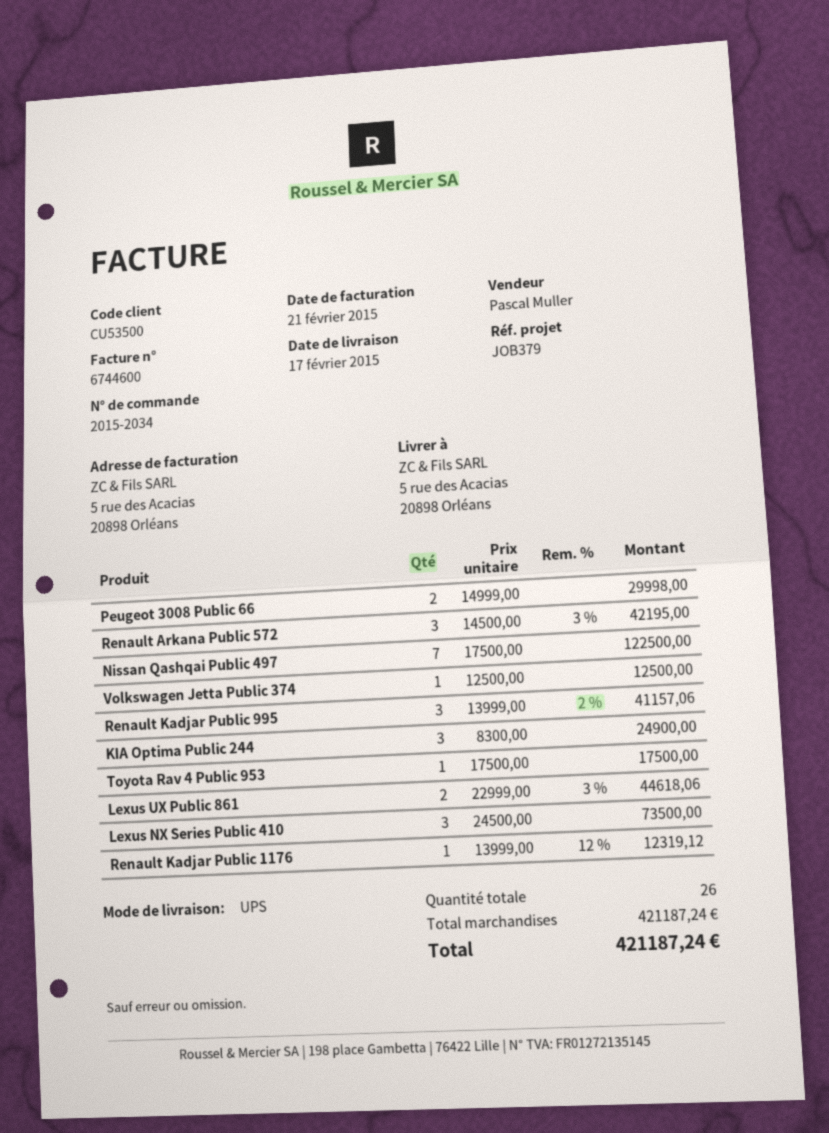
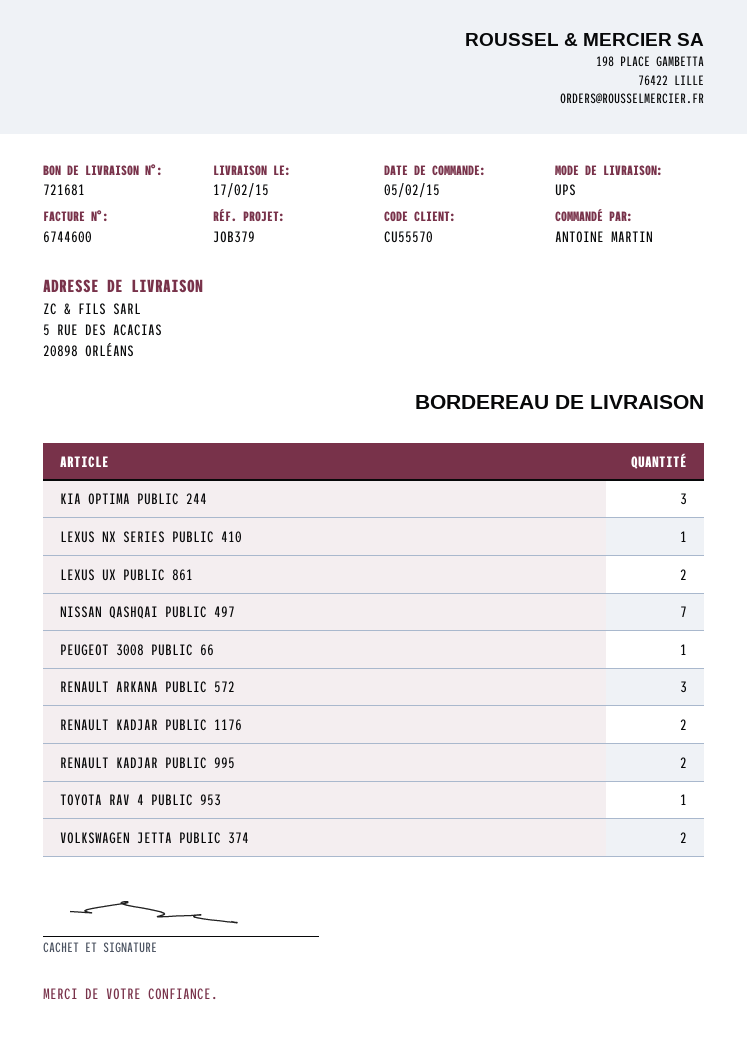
customer number: CU53500 -> CU55570
Peugeot 3008 Public 66: 2 -> 1
Volkswagen Jetta Public 374: 1 -> 2
Renault Kadjar Public 995: 3 -> 2
Lexus NX Series Public 410: 3 -> 1
Renault Kadjar Public 1176: 1 -> 2

